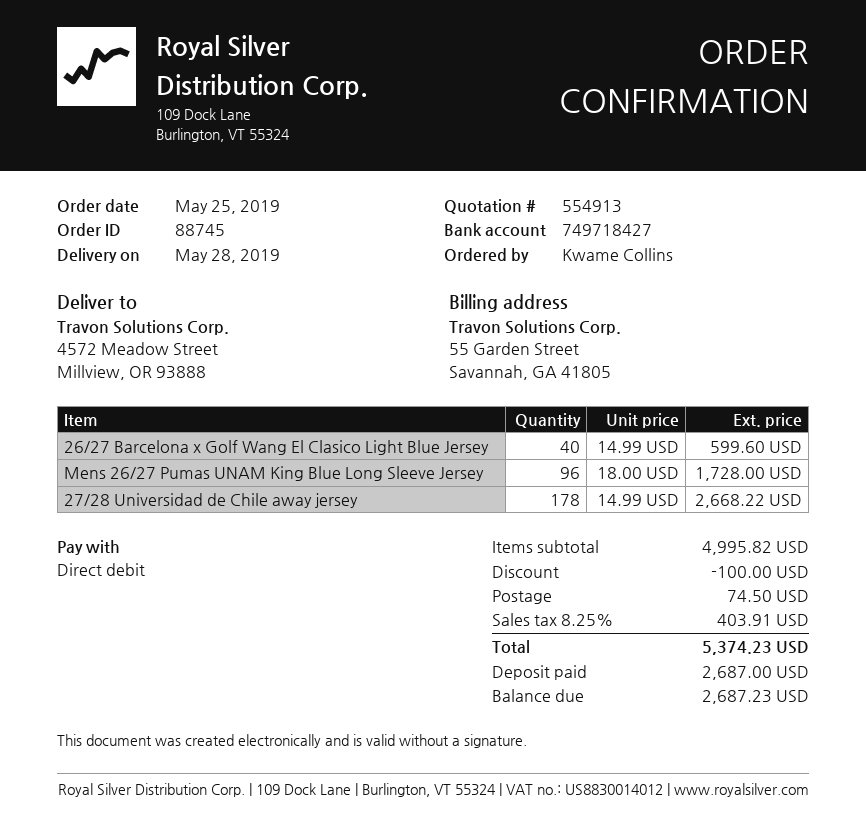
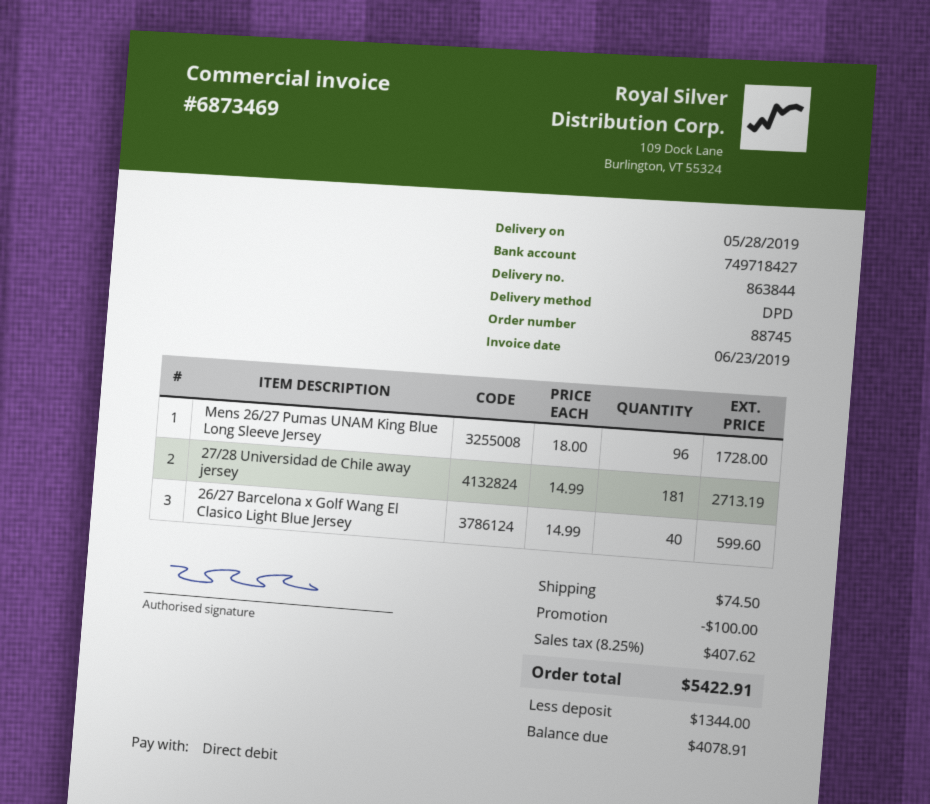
27/28 Universidad de Chile away jersey: 178 x 14.99 = 2668.22 -> 181 x 14.99 = 2713.19
tax: 8.25% = 403.91 -> 8.25% = 407.62
total: 5374.23 -> 5422.91
deposit: 2687.00 -> 1344.00
balance: 2687.23 -> 4078.91

